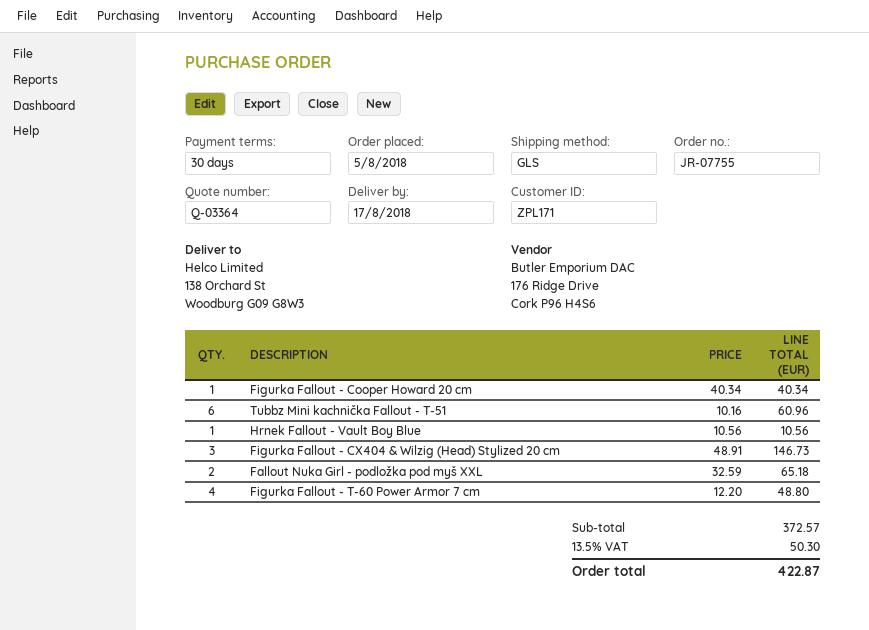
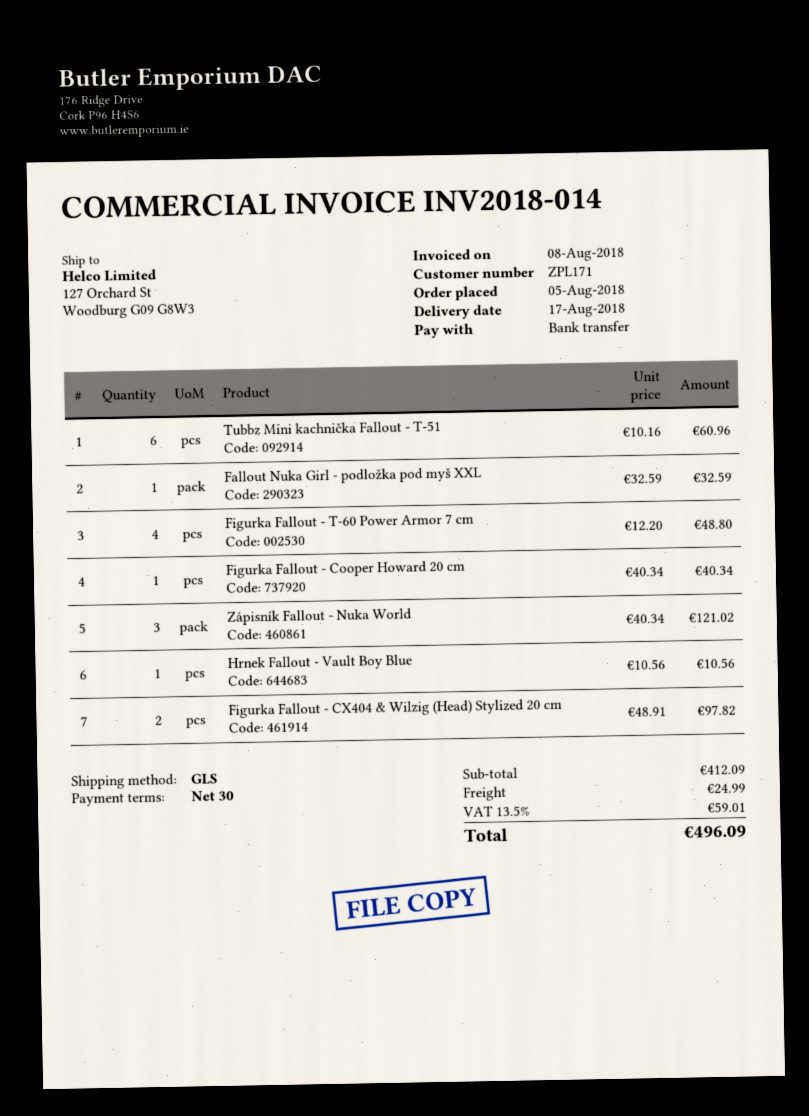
ship to: 138 Orchard St, Woodburg G09 G8W3 -> 127 Orchard St, Woodburg G09 G8W3
Figurka Fallout - CX404 & Wilzig (Head) Stylized 20 cm: 3 x 48.91 = 146.73 -> 2 x 48.91 = 97.82
Fallout Nuka Girl - podložka pod myš XXL: 2 x 32.59 = 65.18 -> 1 x 32.59 = 32.59
Zápisník Fallout - Nuka World: none -> 3 x 40.34 = 121.02
subtotal: 372.57 -> 412.09
shipping: none -> 24.99
tax: 13.5% = 50.30 -> 13.5% = 59.01
total: 422.87 -> 496.09

